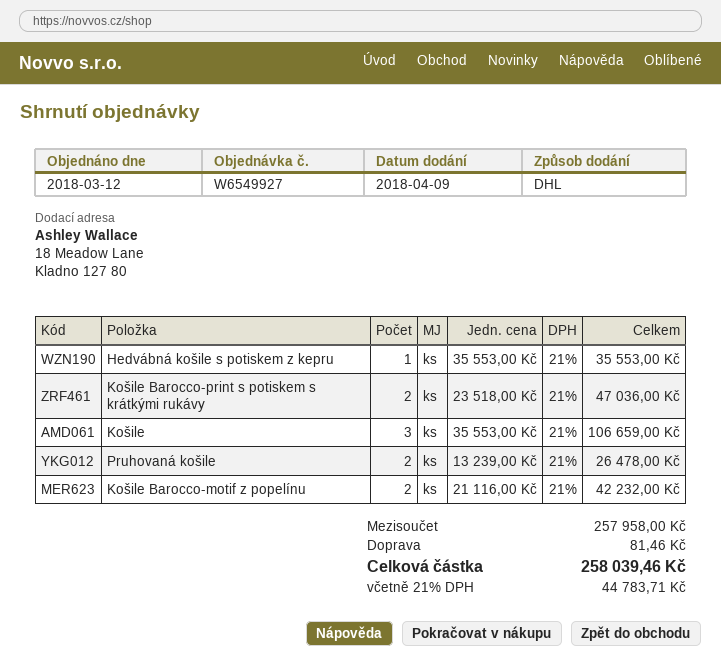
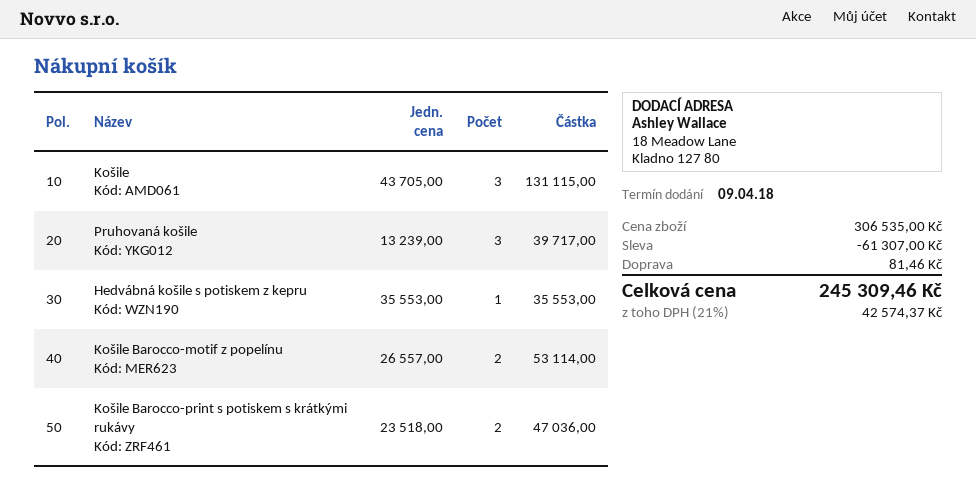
Košile: 3 x 35553.00 = 106659.00 -> 3 x 43705.00 = 131115.00
Pruhovaná košile: 2 x 13239.00 = 26478.00 -> 3 x 13239.00 = 39717.00
Košile Barocco-motif z popelínu: 2 x 21116.00 = 42232.00 -> 2 x 26557.00 = 53114.00
subtotal: 257958.00 -> 306535.00
discount: none -> 61307.00
tax: 21% = 44783.71 -> 21% = 42574.37
total: 258039.46 -> 245309.46

